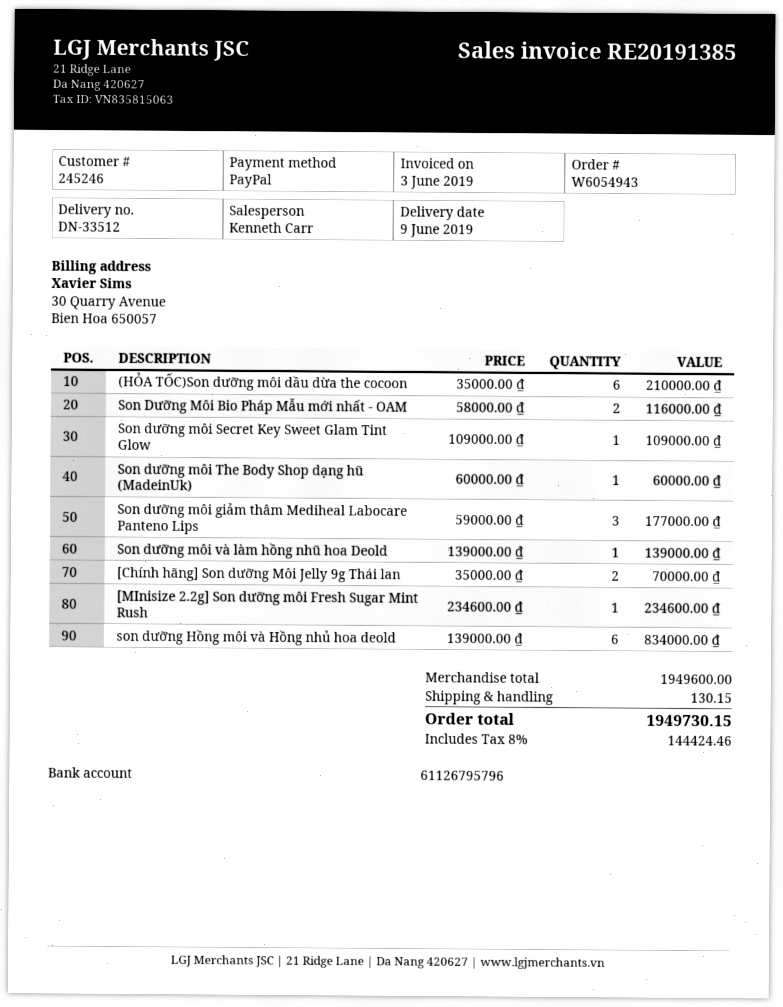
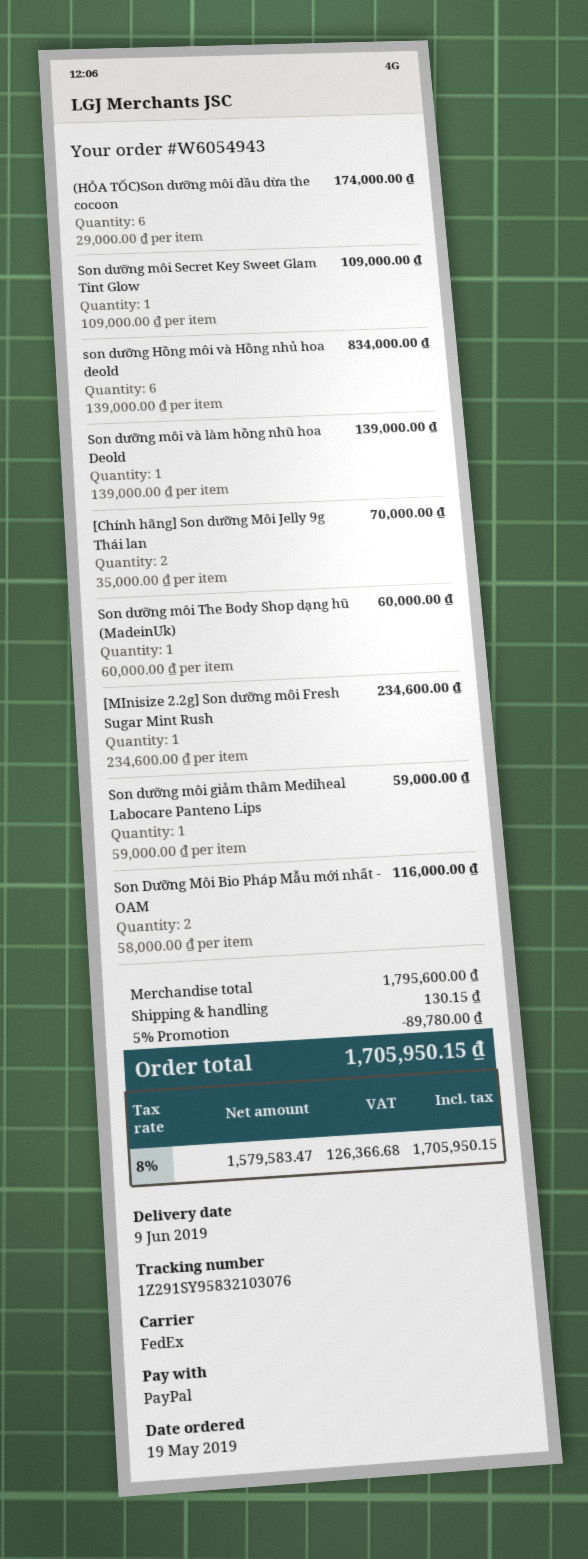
(HỎA TỐC)Son dưỡng môi dầu dừa the cocoon: 6 x 35000.00 = 210000.00 -> 6 x 29000.00 = 174000.00
Son dưỡng môi giảm thâm Mediheal Labocare Panteno Lips: 3 x 59000.00 = 177000.00 -> 1 x 59000.00 = 59000.00
subtotal: 1949600.00 -> 1795600.00
discount: none -> 5% = 89780.00
tax: 8% = 144424.46 -> 8% = 126366.68
total: 1949730.15 -> 1705950.15

